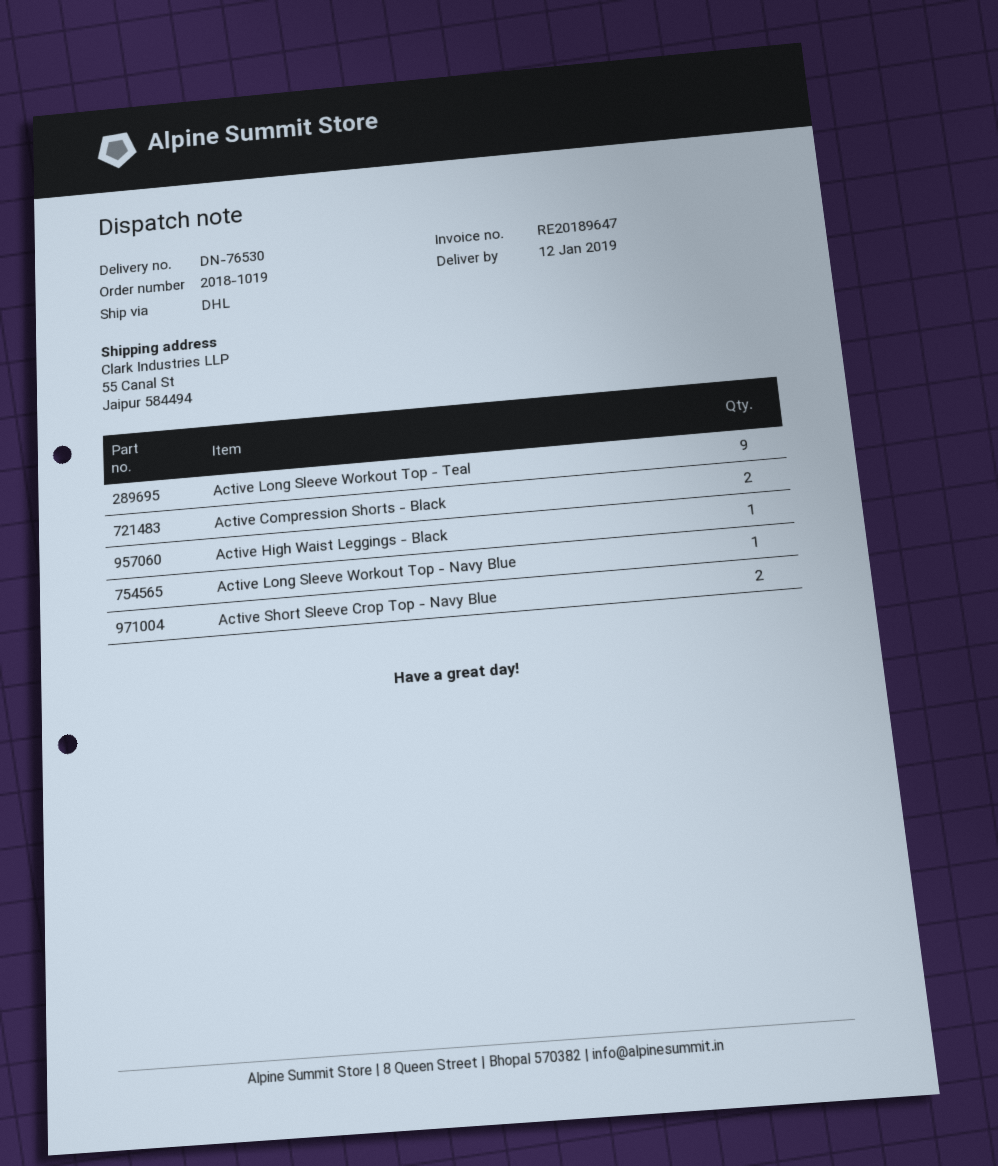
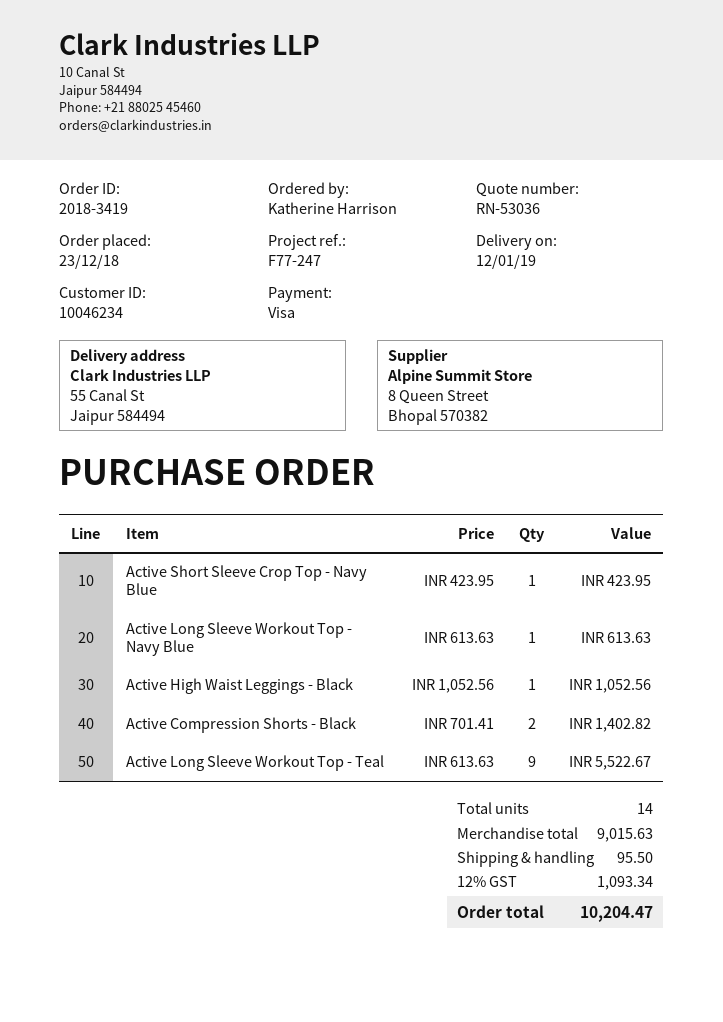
order number: 2018-1019 -> 2018-3419
Active Short Sleeve Crop Top - Navy Blue: 2 -> 1

